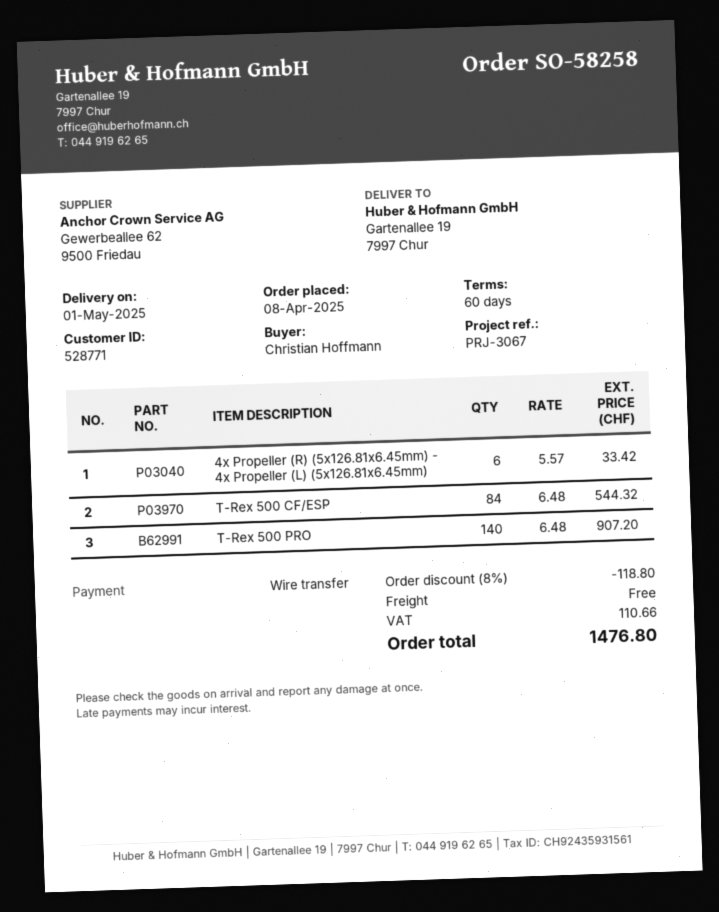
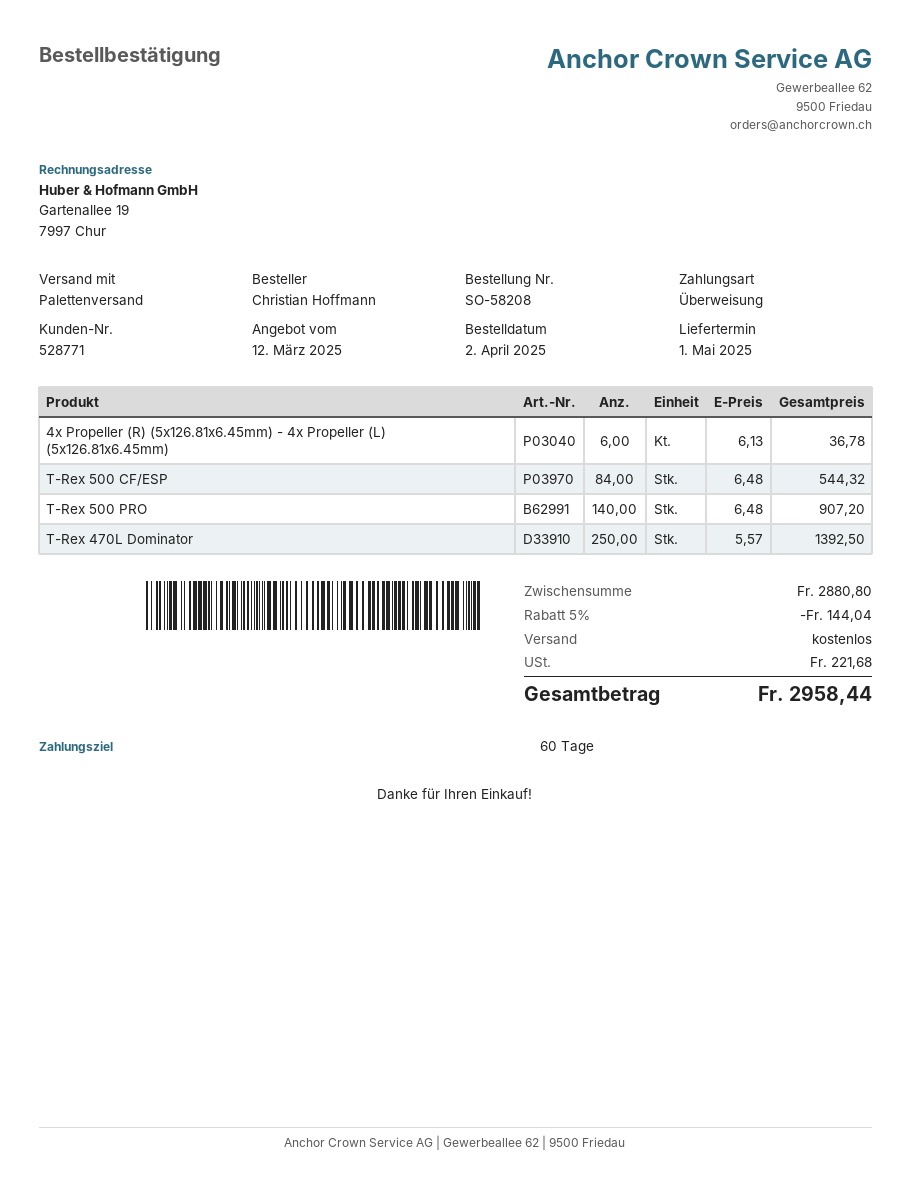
order number: SO-58258 -> SO-58208
order date: 2025-04-08 -> 2025-04-02
4x Propeller (R) (5x126.81x6.45mm) - 4x Propeller (L) (5x126.81x6.45mm): 6 x 5.57 = 33.42 -> 6 x 6.13 = 36.78
T-Rex 470L Dominator: none -> 250 x 5.57 = 1392.50
discount: 8% = 118.80 -> 5% = 144.04
tax: 110.66 -> 221.68
total: 1476.80 -> 2958.44

